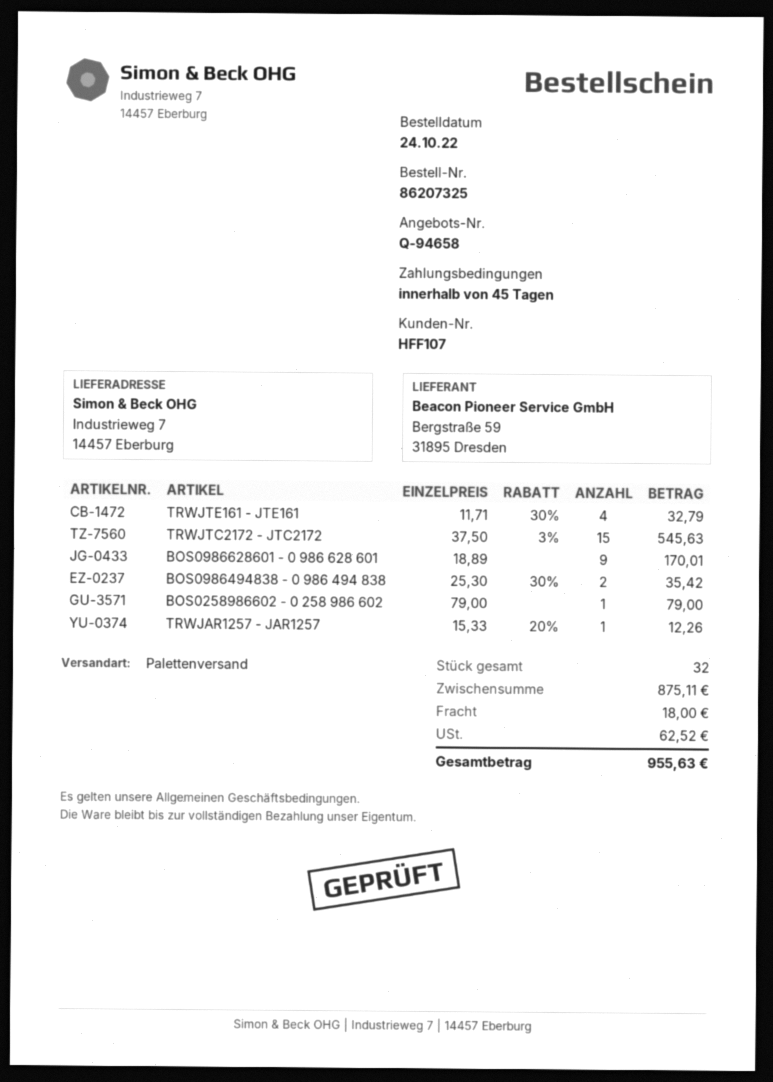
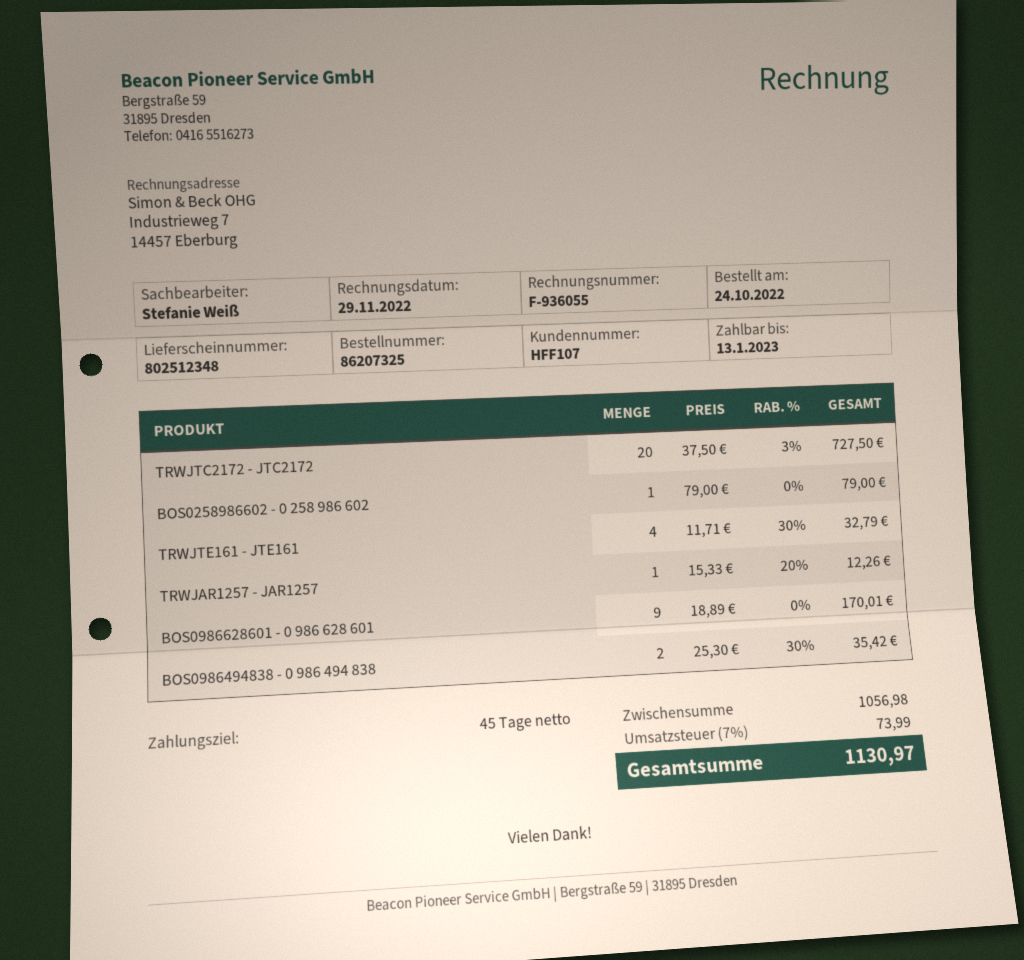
TRWJTC2172 - JTC2172: 15 x 37.50 - 3% = 545.63 -> 20 x 37.50 - 3% = 727.50
subtotal: 875.11 -> 1056.98
shipping: 18.00 -> none
tax: 62.52 -> 73.99
total: 955.63 -> 1130.97

